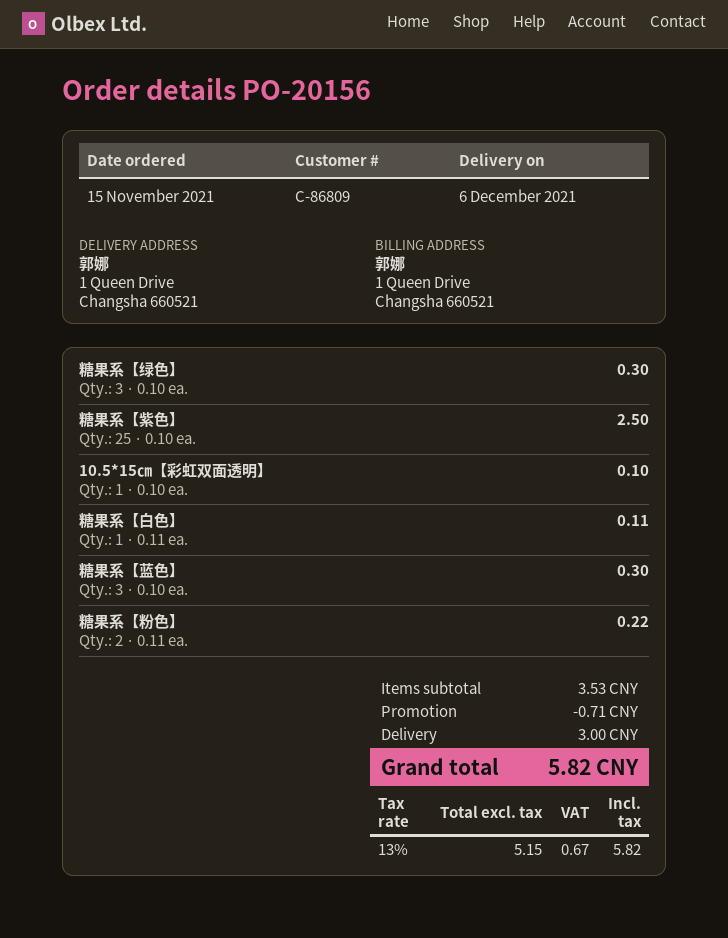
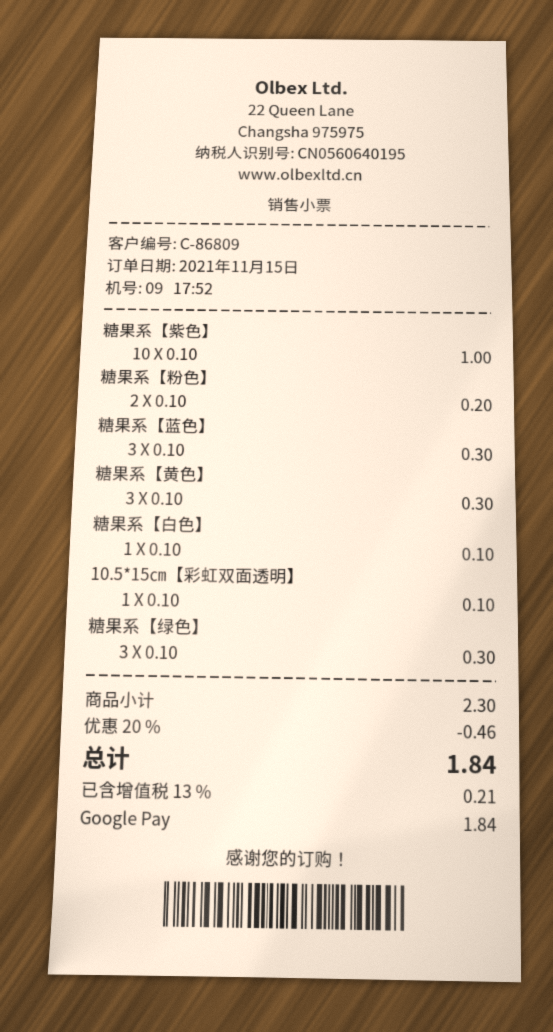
糖果系【紫色】: 25 x 0.10 = 2.50 -> 10 x 0.10 = 1.00
糖果系【白色】: 1 x 0.11 = 0.11 -> 1 x 0.10 = 0.10
糖果系【粉色】: 2 x 0.11 = 0.22 -> 2 x 0.10 = 0.20
糖果系【黄色】: none -> 3 x 0.10 = 0.30
subtotal: 3.53 -> 2.30
discount: 0.71 -> 0.46
shipping: 3.00 -> none
tax: 13% = 0.67 -> 13% = 0.21
total: 5.82 -> 1.84

